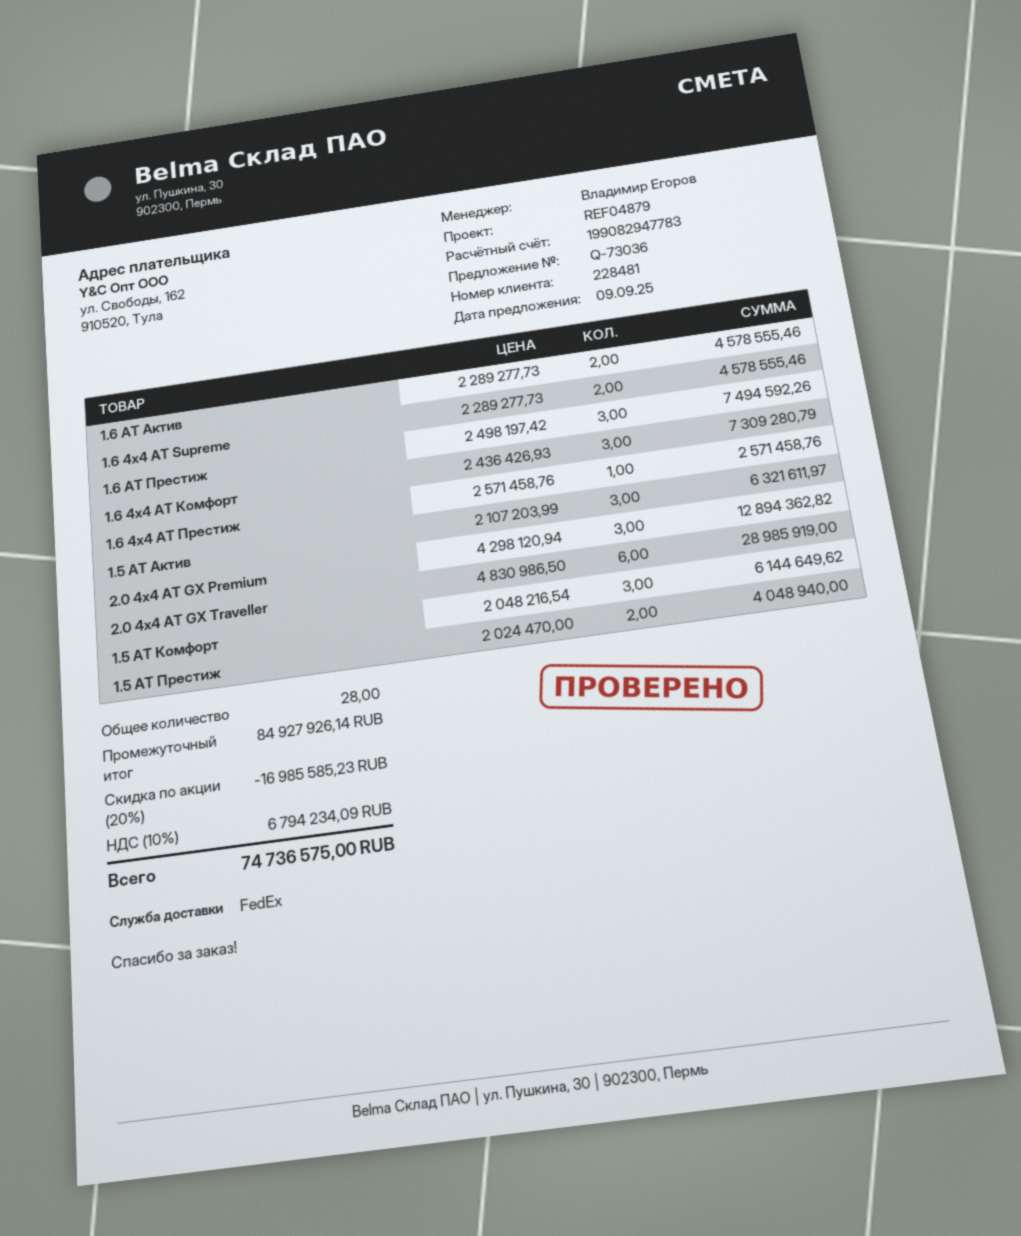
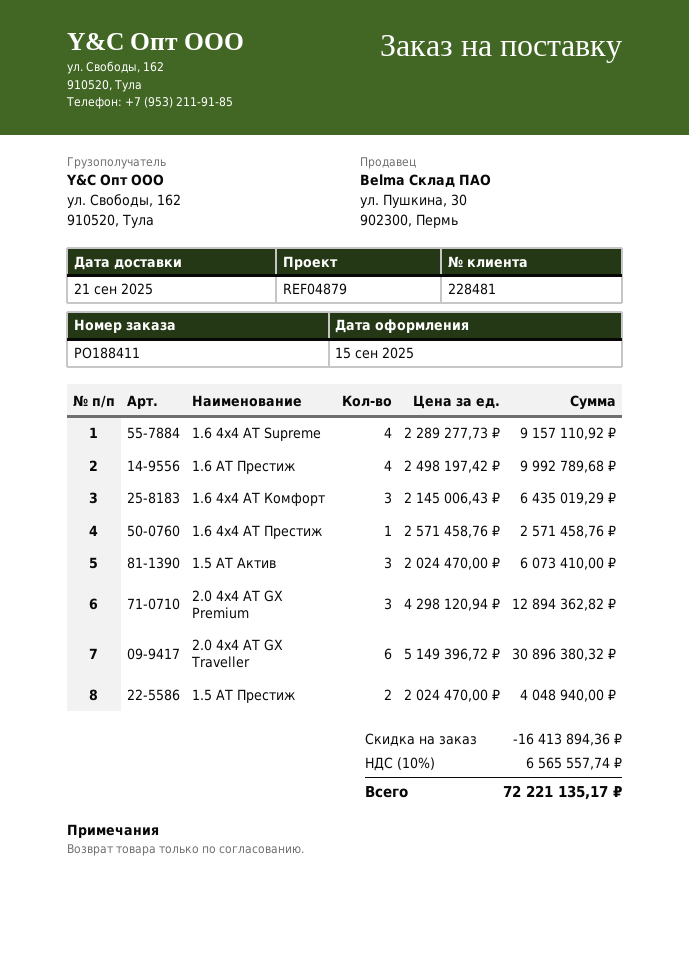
1.6 AT Актив: 2 x 2289277.73 = 4578555.46 -> none
1.6 4x4 AT Supreme: 2 x 2289277.73 = 4578555.46 -> 4 x 2289277.73 = 9157110.92
1.6 AT Престиж: 3 x 2498197.42 = 7494592.26 -> 4 x 2498197.42 = 9992789.68
1.6 4x4 AT Комфорт: 3 x 2436426.93 = 7309280.79 -> 3 x 2145006.43 = 6435019.29
1.5 AT Актив: 3 x 2107203.99 = 6321611.97 -> 3 x 2024470.00 = 6073410.00
2.0 4x4 AT GX Traveller: 6 x 4830986.50 = 28985919.00 -> 6 x 5149396.72 = 30896380.32
1.5 AT Комфорт: 3 x 2048216.54 = 6144649.62 -> none
discount: 16985585.23 -> 16413894.36
tax: 10% = 6794234.09 -> 10% = 6565557.74
total: 74736575.00 -> 72221135.17

